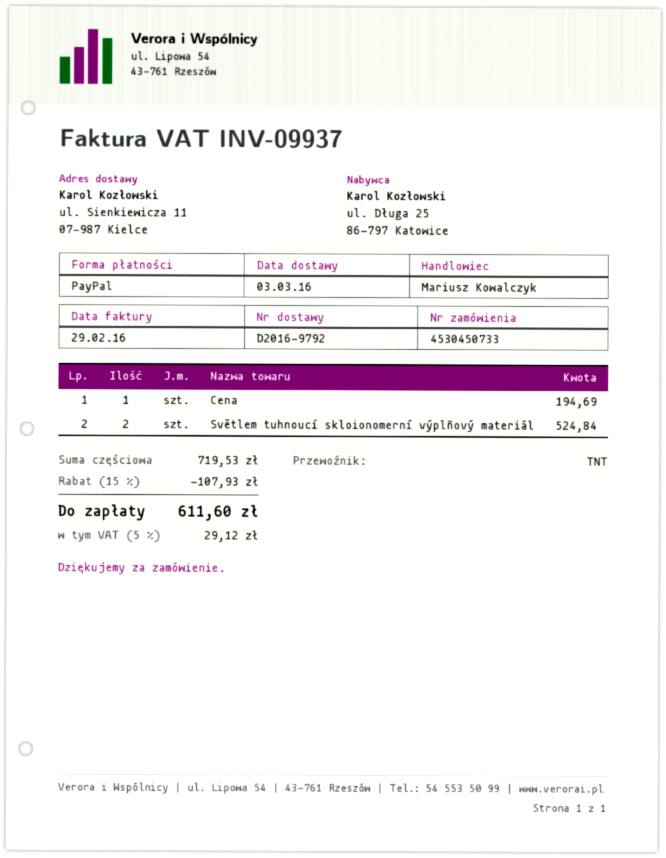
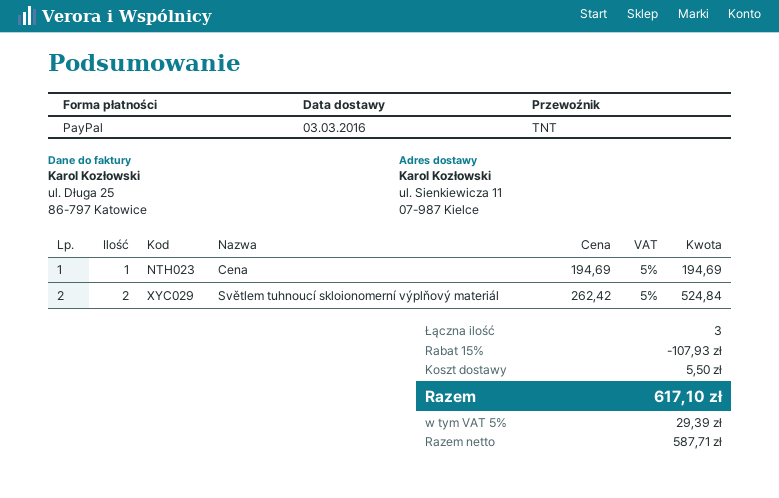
shipping: none -> 5.50
tax: 5% = 29.12 -> 5% = 29.39
total: 611.60 -> 617.10

